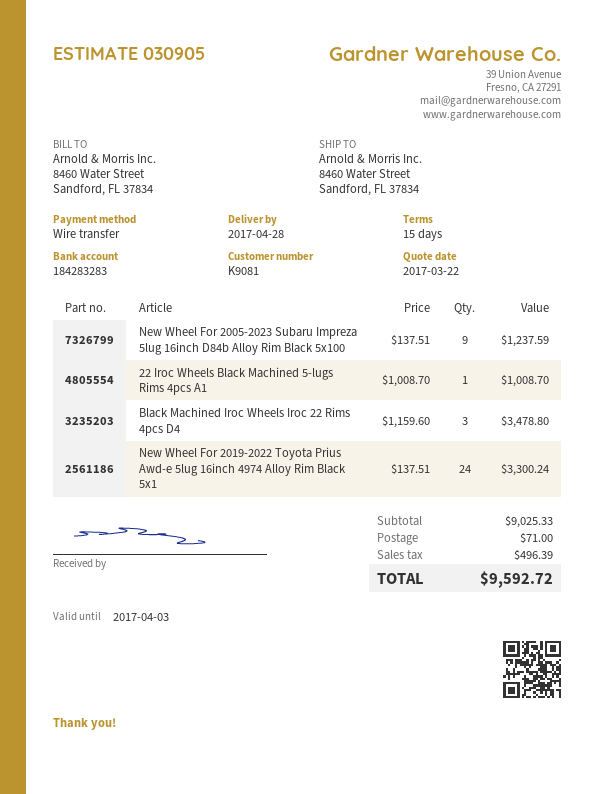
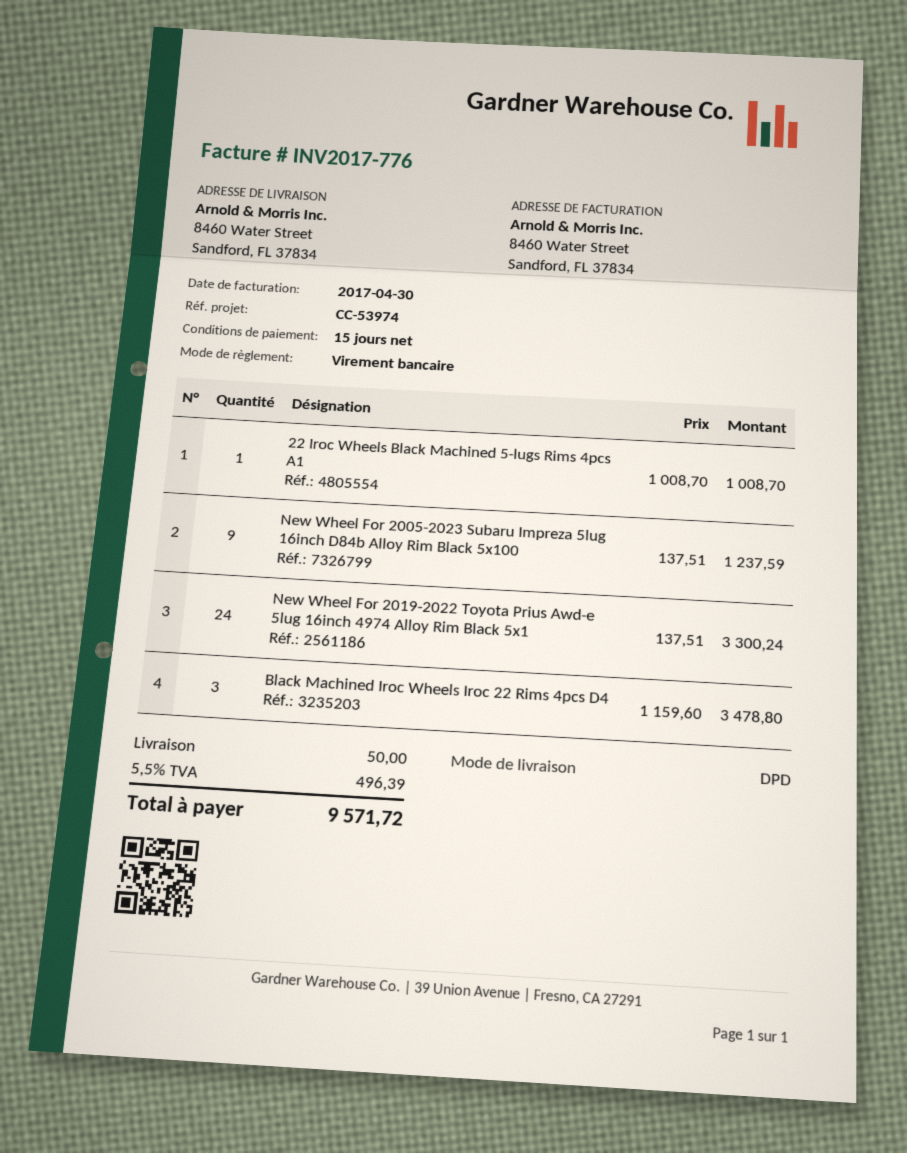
shipping: 71.00 -> 50.00
total: 9592.72 -> 9571.72

